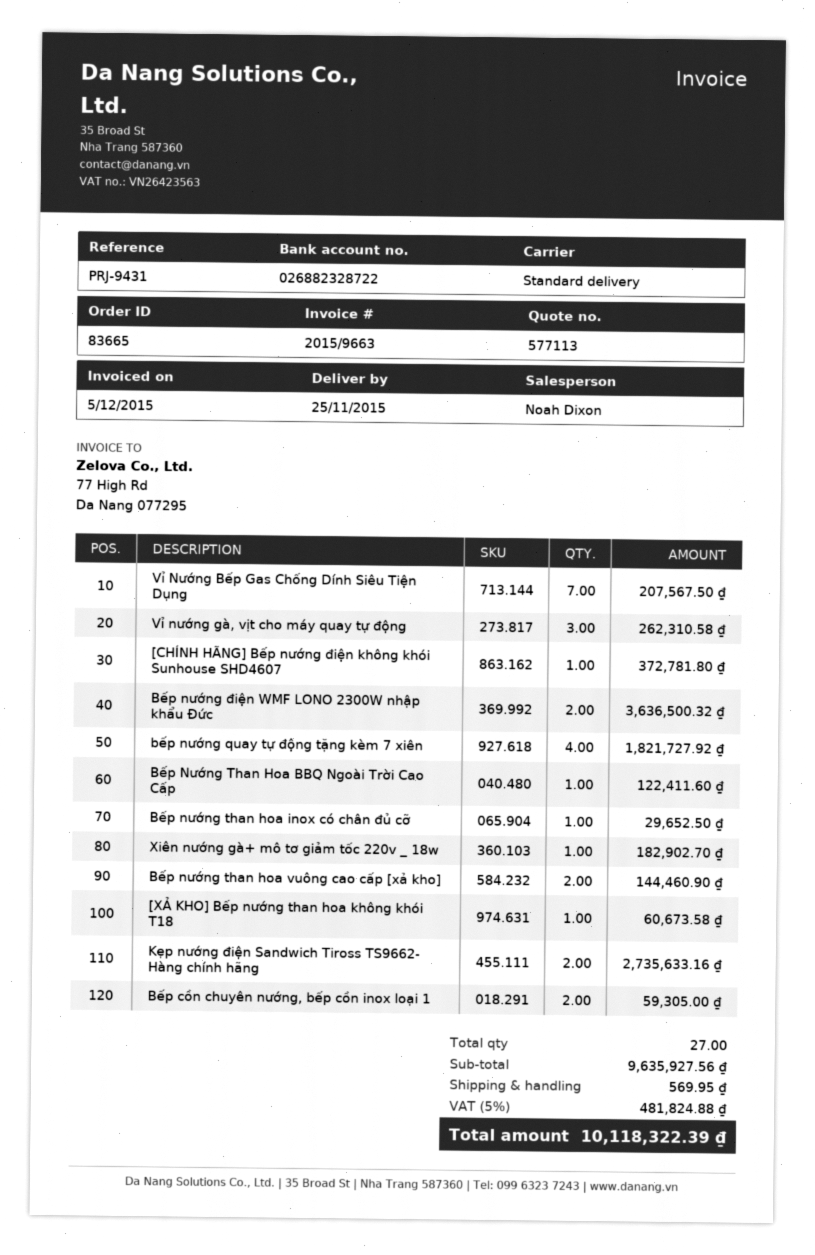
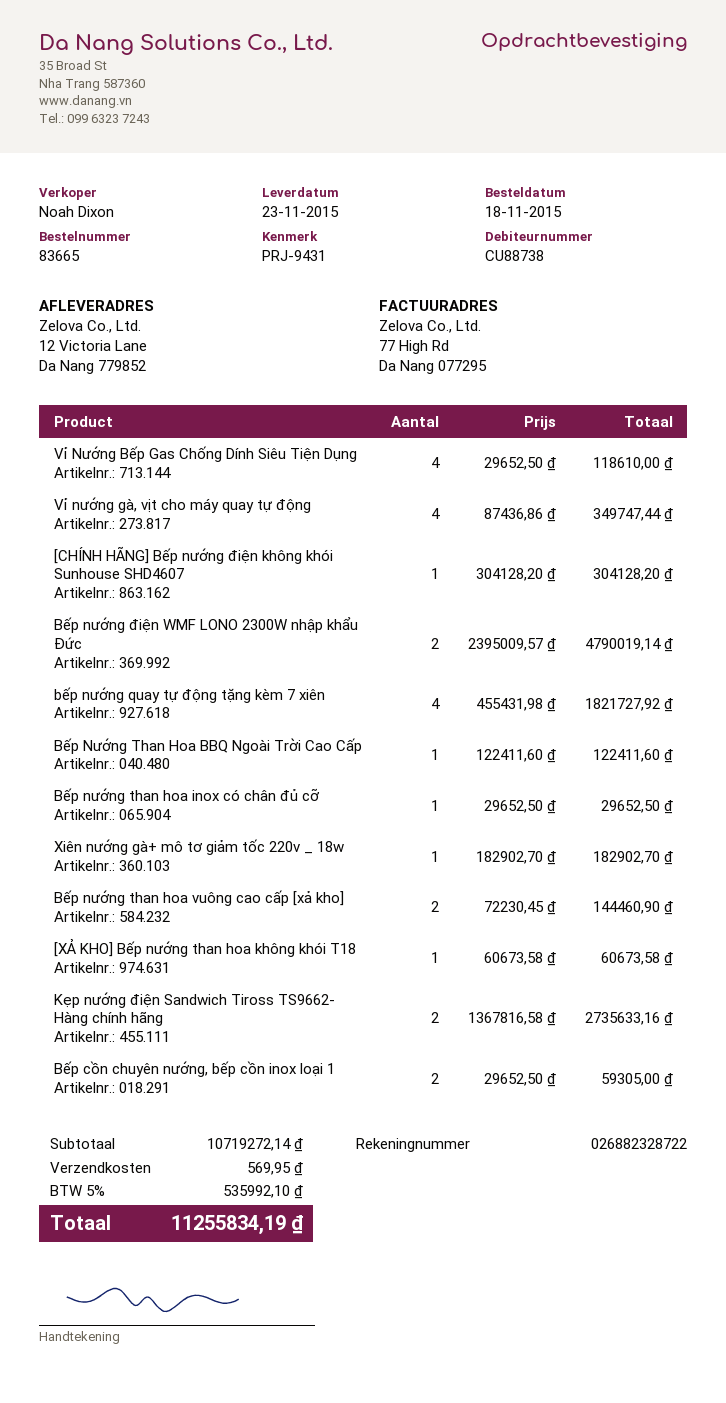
delivery date: 2015-11-25 -> 2015-11-23
Vỉ Nướng Bếp Gas Chống Dính Siêu Tiện Dụng: 7 for 207567.50 -> 4 for 118610.00
Vỉ nướng gà, vịt cho máy quay tự động: 3 for 262310.58 -> 4 for 349747.44
[CHÍNH HÃNG] Bếp nướng điện không khói Sunhouse SHD4607: 1 for 372781.80 -> 1 for 304128.20
Bếp nướng điện WMF LONO 2300W nhập khẩu Đức: 2 for 3636500.32 -> 2 for 4790019.14
subtotal: 9635927.56 -> 10719272.14
tax: 5% = 481824.88 -> 5% = 535992.10
total: 10118322.39 -> 11255834.19

